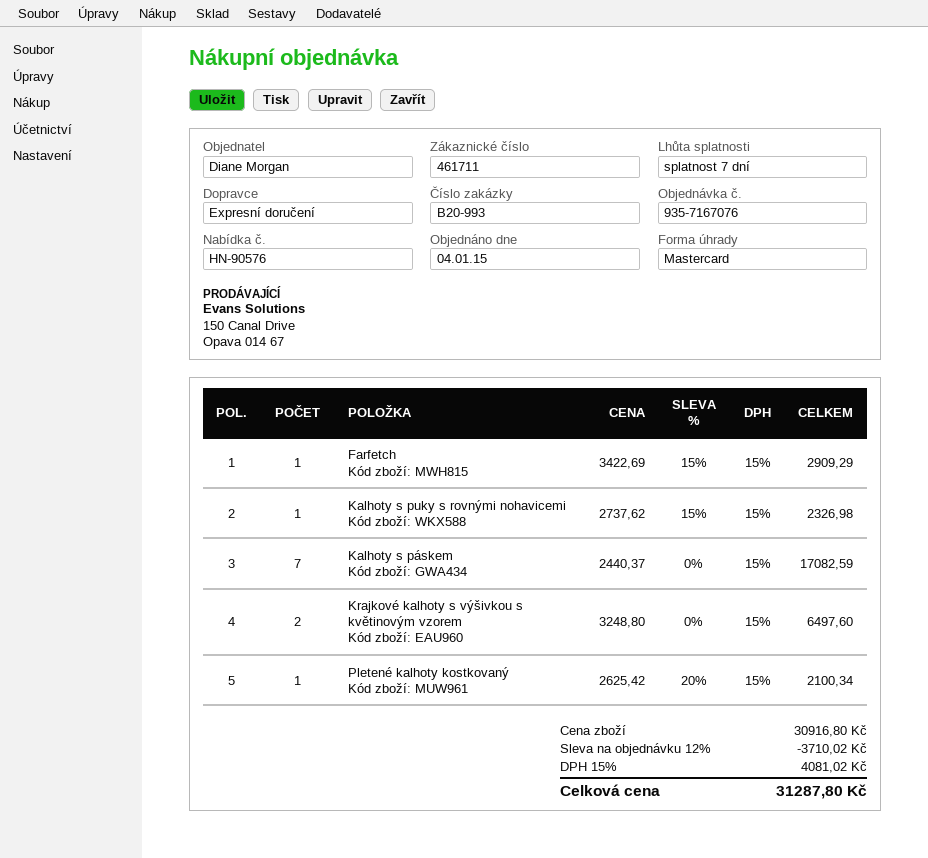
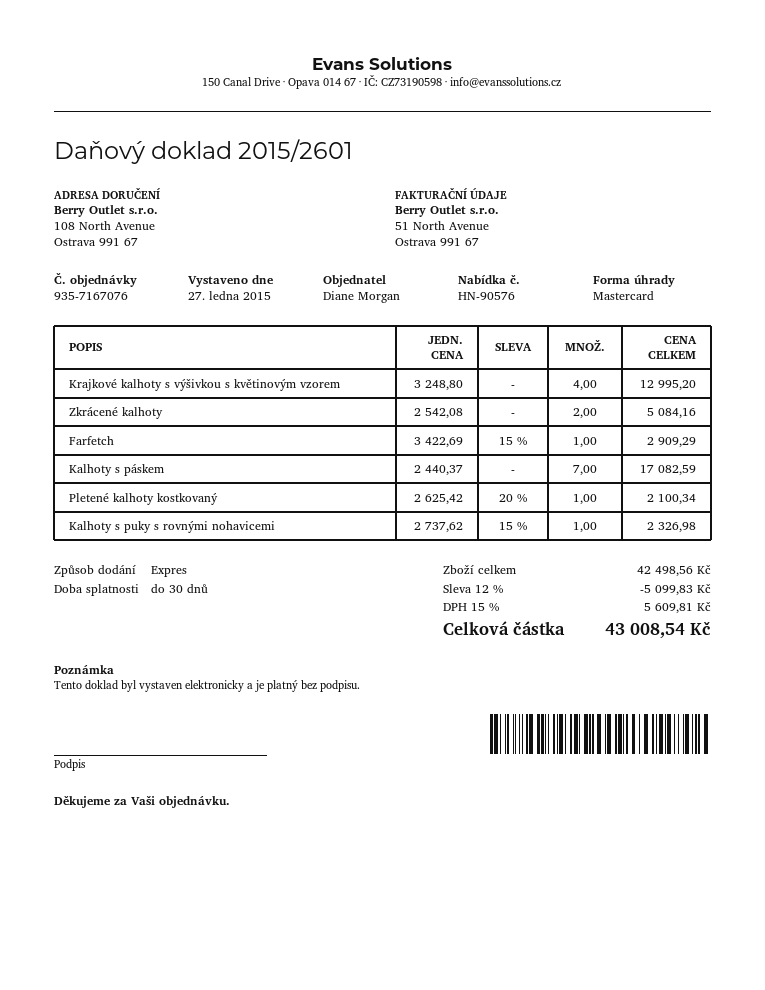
payment terms: 7 days -> 30 days
Krajkové kalhoty s výšivkou s květinovým vzorem: 2 x 3248.80 = 6497.60 -> 4 x 3248.80 = 12995.20
Zkrácené kalhoty: none -> 2 x 2542.08 = 5084.16
subtotal: 30916.80 -> 42498.56
discount: 12% = 3710.02 -> 12% = 5099.83
tax: 15% = 4081.02 -> 15% = 5609.81
total: 31287.80 -> 43008.54

